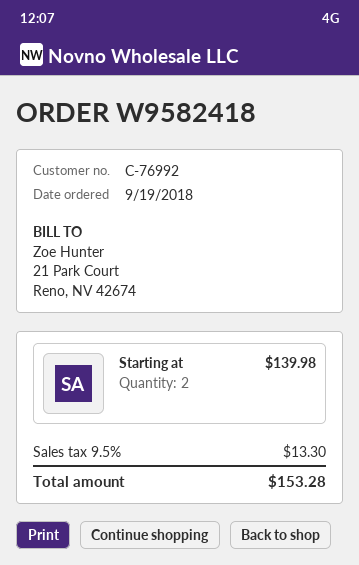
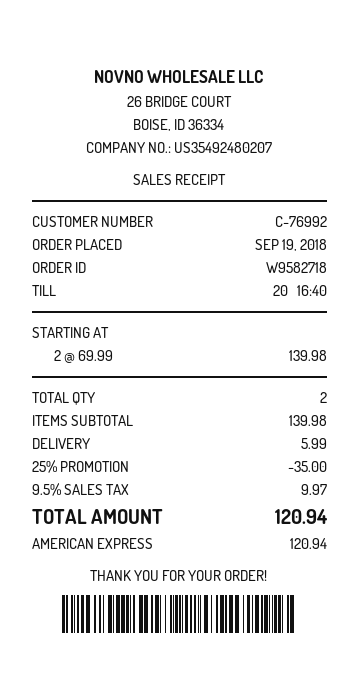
order number: W9582418 -> W9582718
discount: none -> 25% = 35.00
shipping: none -> 5.99
tax: 9.5% = 13.30 -> 9.5% = 9.97
total: 153.28 -> 120.94

